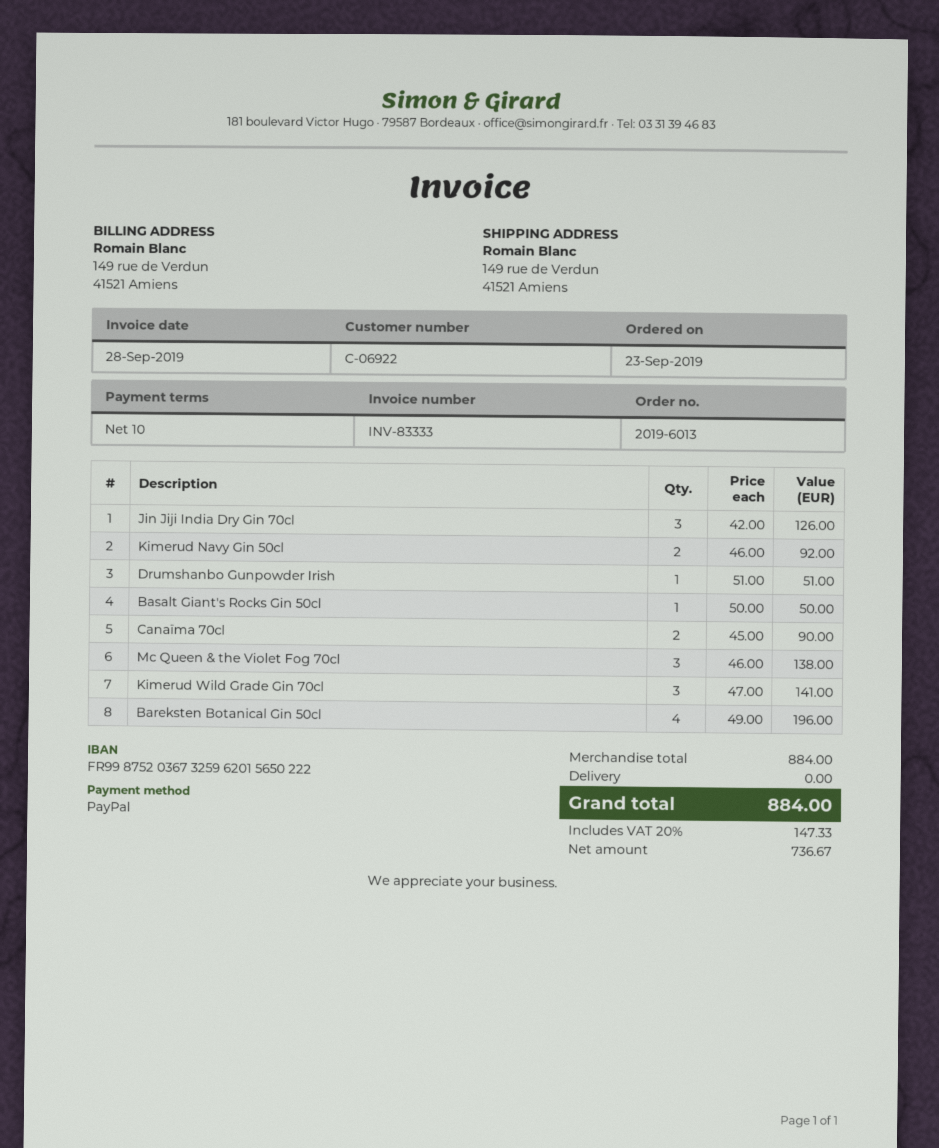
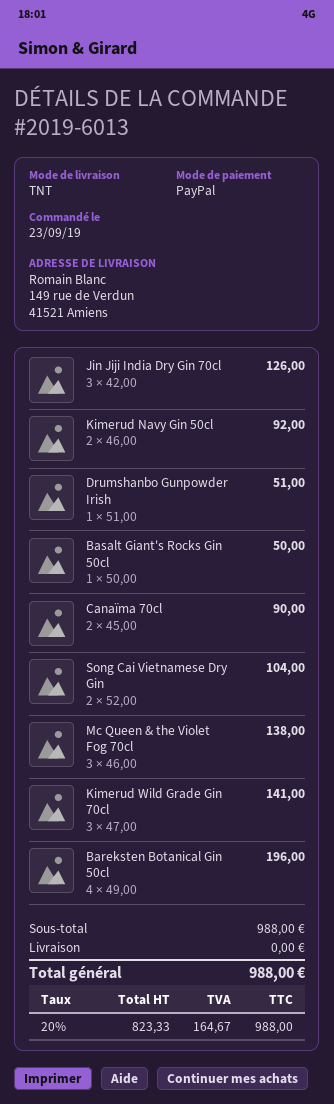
Song Cai Vietnamese Dry Gin: none -> 2 x 52.00 = 104.00
subtotal: 884.00 -> 988.00
net: 736.67 -> 823.33
tax: 20% = 147.33 -> 20% = 164.67
total: 884.00 -> 988.00

